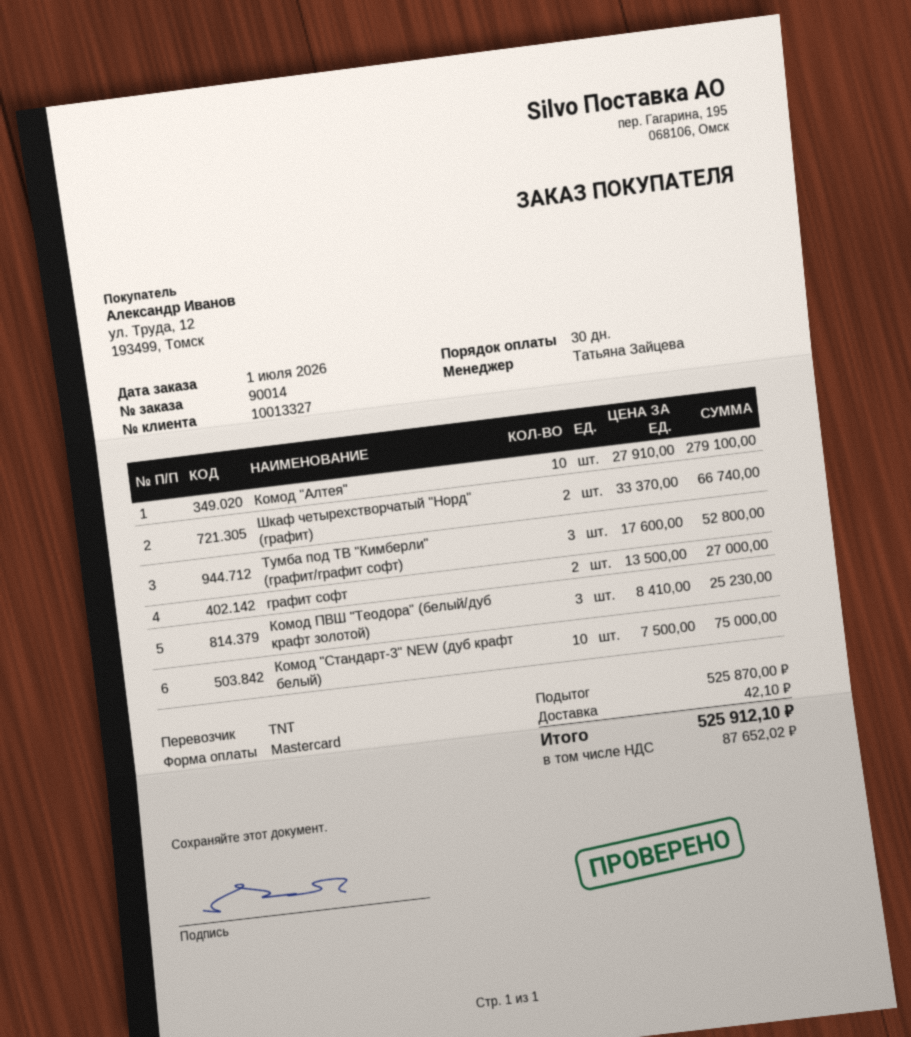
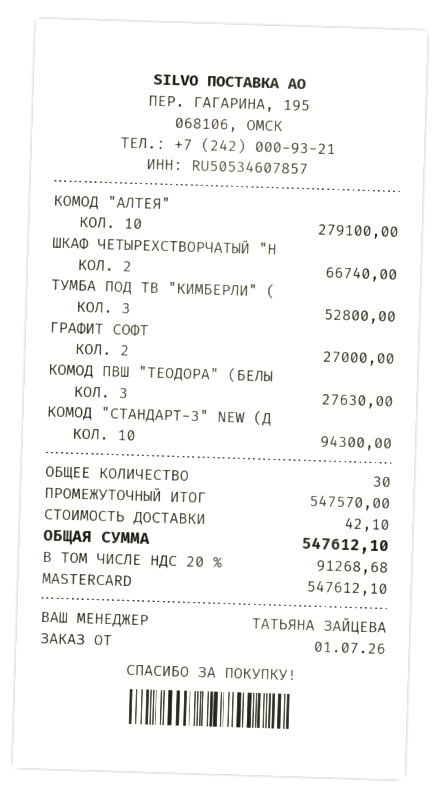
Комод ПВШ "Теодора" (белый/дуб крафт золотой): 3 for 25230.00 -> 3 for 27630.00
Комод "Стандарт-3" NEW (дуб крафт белый): 10 for 75000.00 -> 10 for 94300.00
subtotal: 525870.00 -> 547570.00
tax: 87652.02 -> 91268.68
total: 525912.10 -> 547612.10

